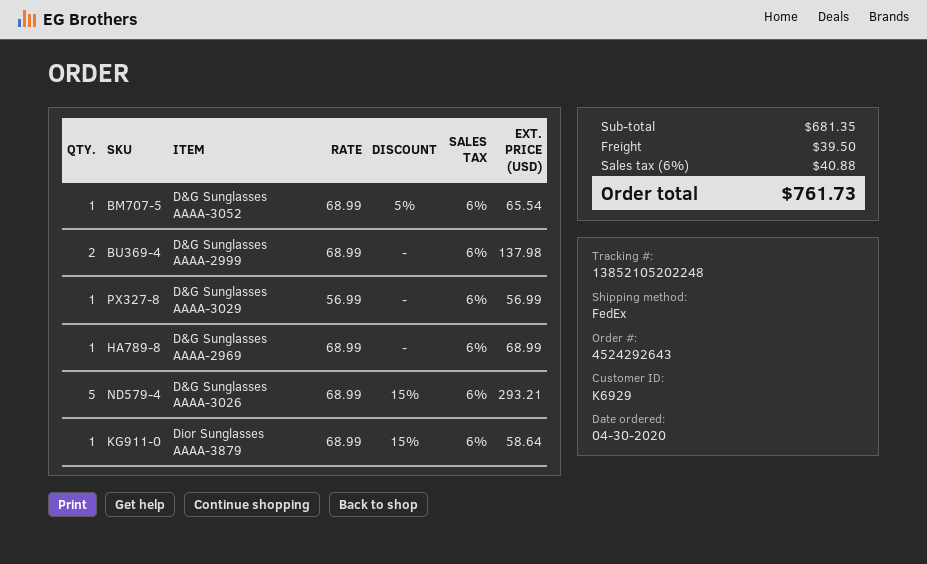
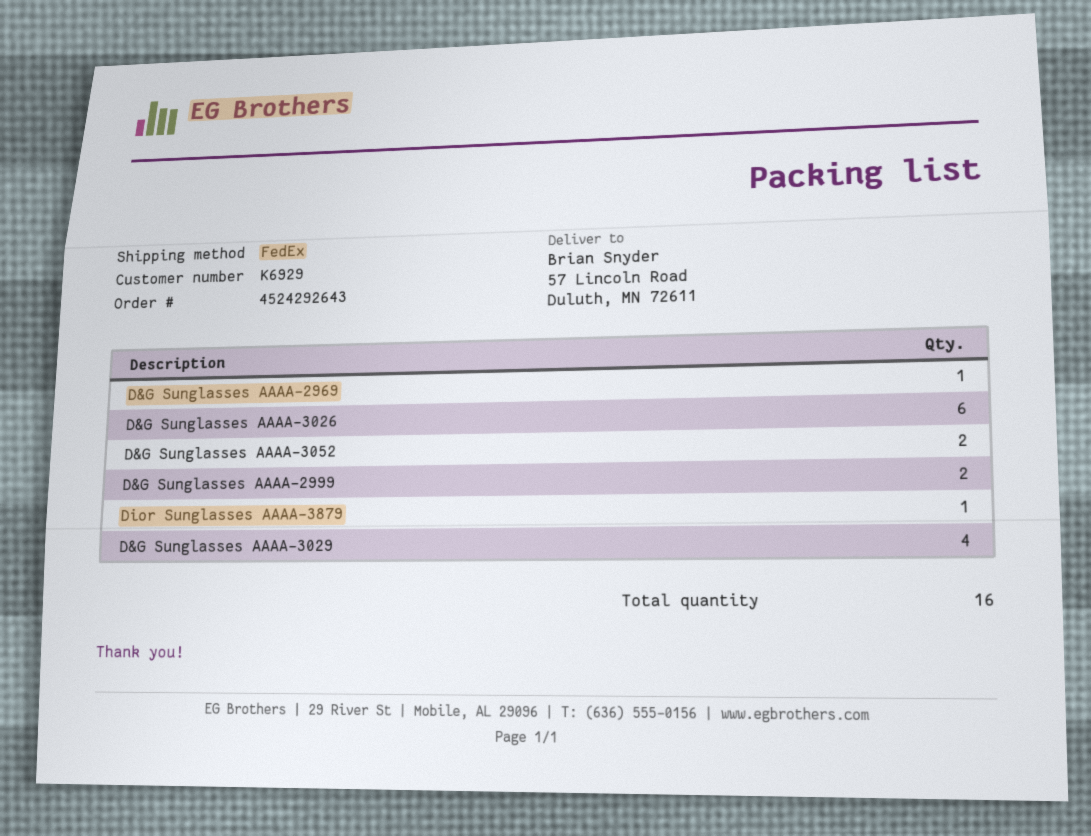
D&G Sunglasses AAAA-3052: 1 -> 2
D&G Sunglasses AAAA-3029: 1 -> 4
D&G Sunglasses AAAA-3026: 5 -> 6

